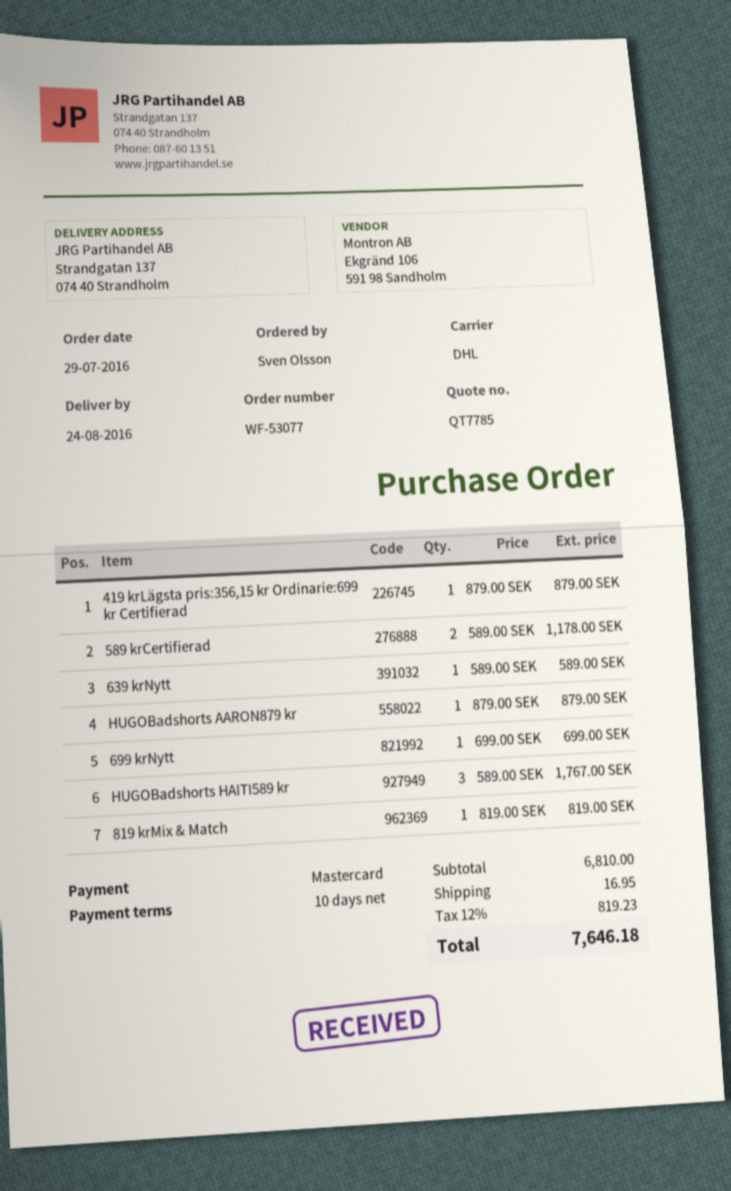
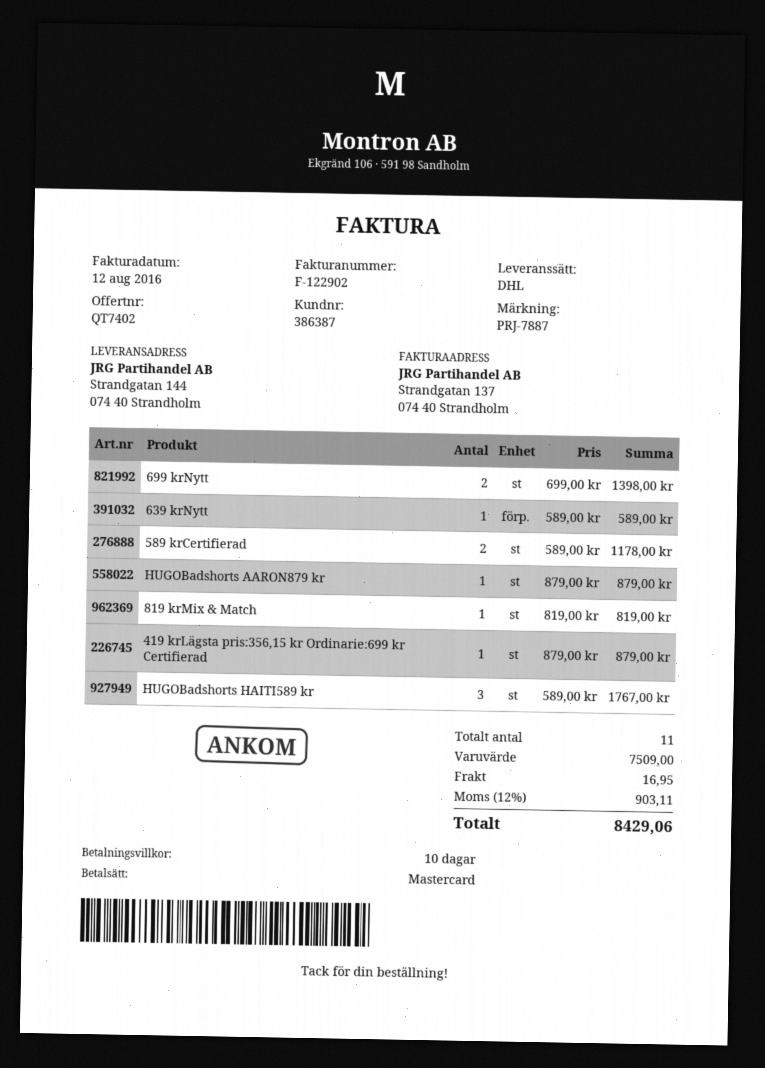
quote number: QT7785 -> QT7402
ship to: Strandgatan 137, 074 40 Strandholm -> Strandgatan 144, 074 40 Strandholm
699 krNytt: 1 x 699.00 = 699.00 -> 2 x 699.00 = 1398.00
subtotal: 6810.00 -> 7509.00
tax: 12% = 819.23 -> 12% = 903.11
total: 7646.18 -> 8429.06

